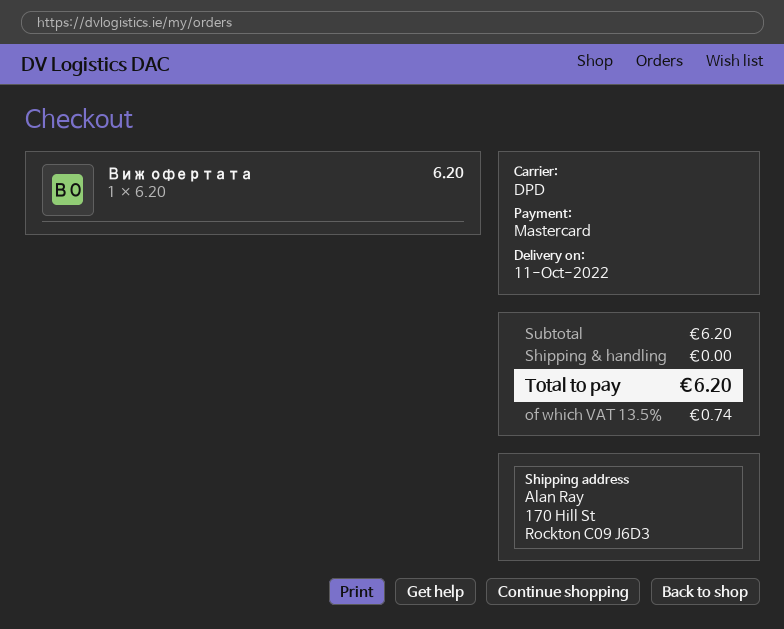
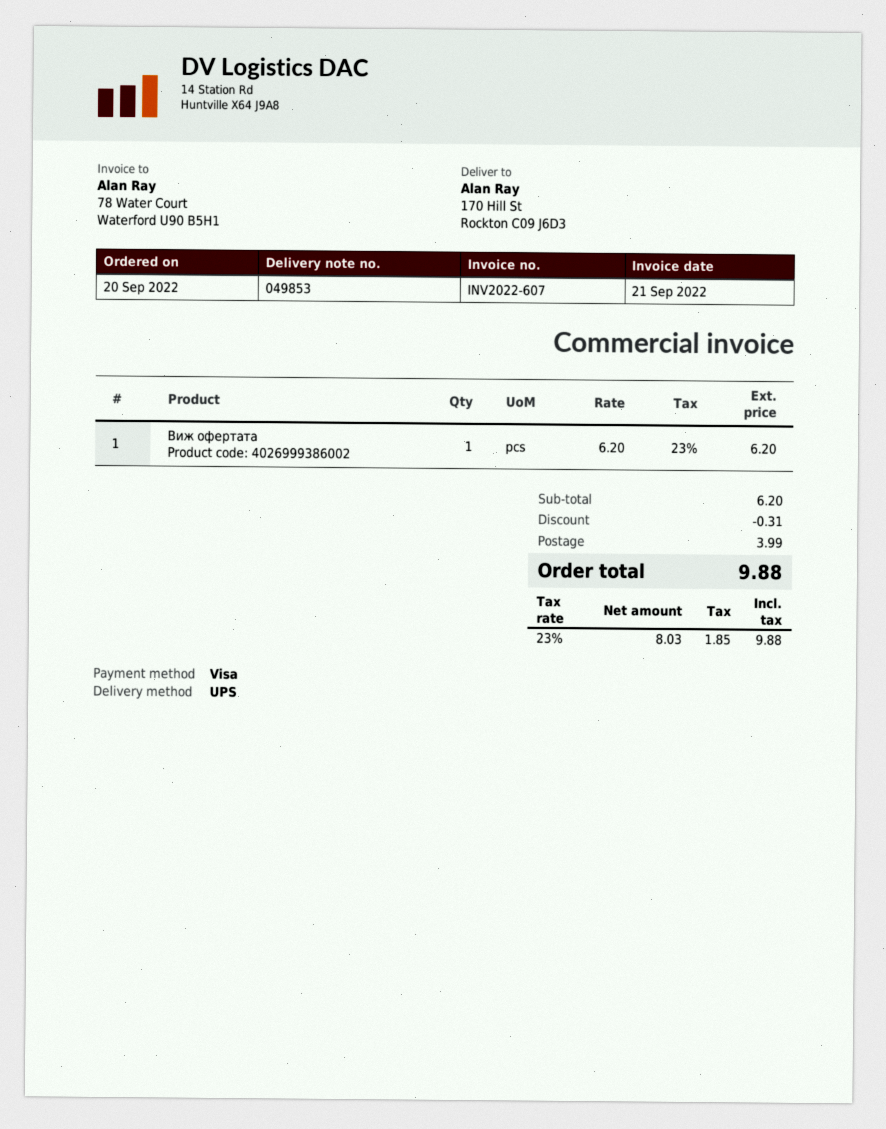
payment method: Mastercard -> Visa
shipping method: DPD -> UPS
discount: none -> 0.31
shipping: 0.00 -> 3.99
tax: 13.5% = 0.74 -> 23% = 1.85
total: 6.20 -> 9.88

